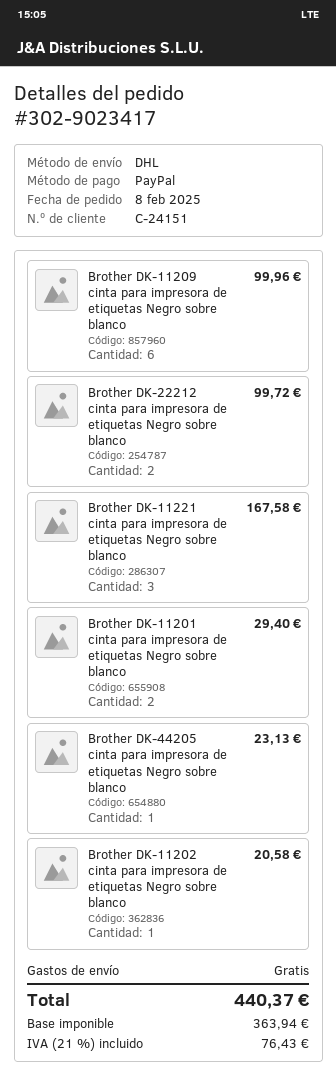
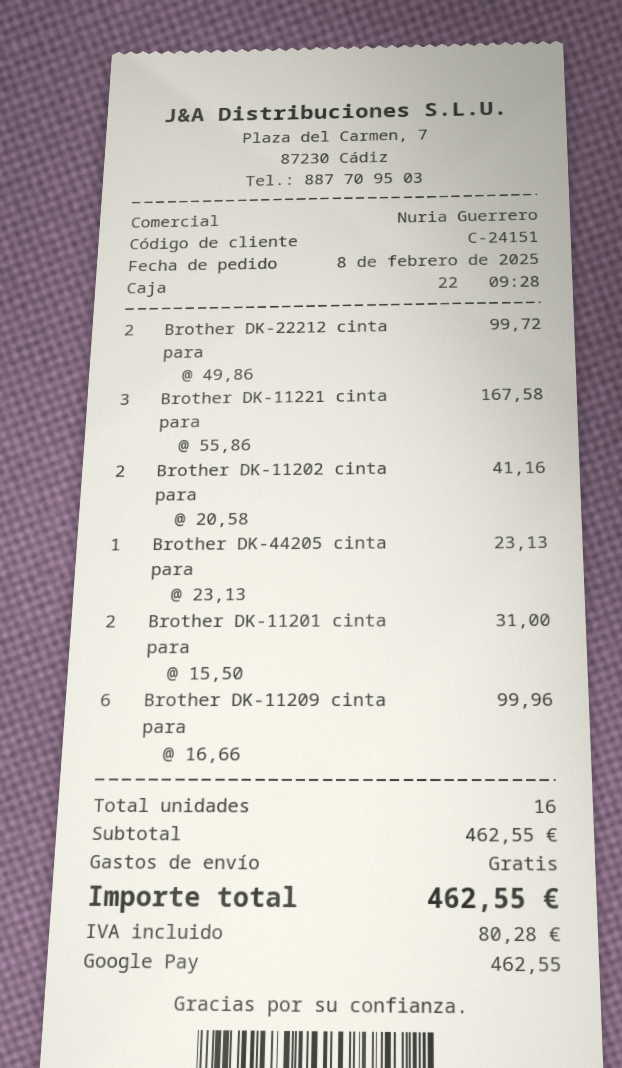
payment method: PayPal -> Google Pay
Brother DK-11201 cinta para impresora de etiquetas Negro sobre blanco: 2 for 29.40 -> 2 for 31.00
Brother DK-11202 cinta para impresora de etiquetas Negro sobre blanco: 1 for 20.58 -> 2 for 41.16
tax: 76.43 -> 80.28
total: 440.37 -> 462.55

